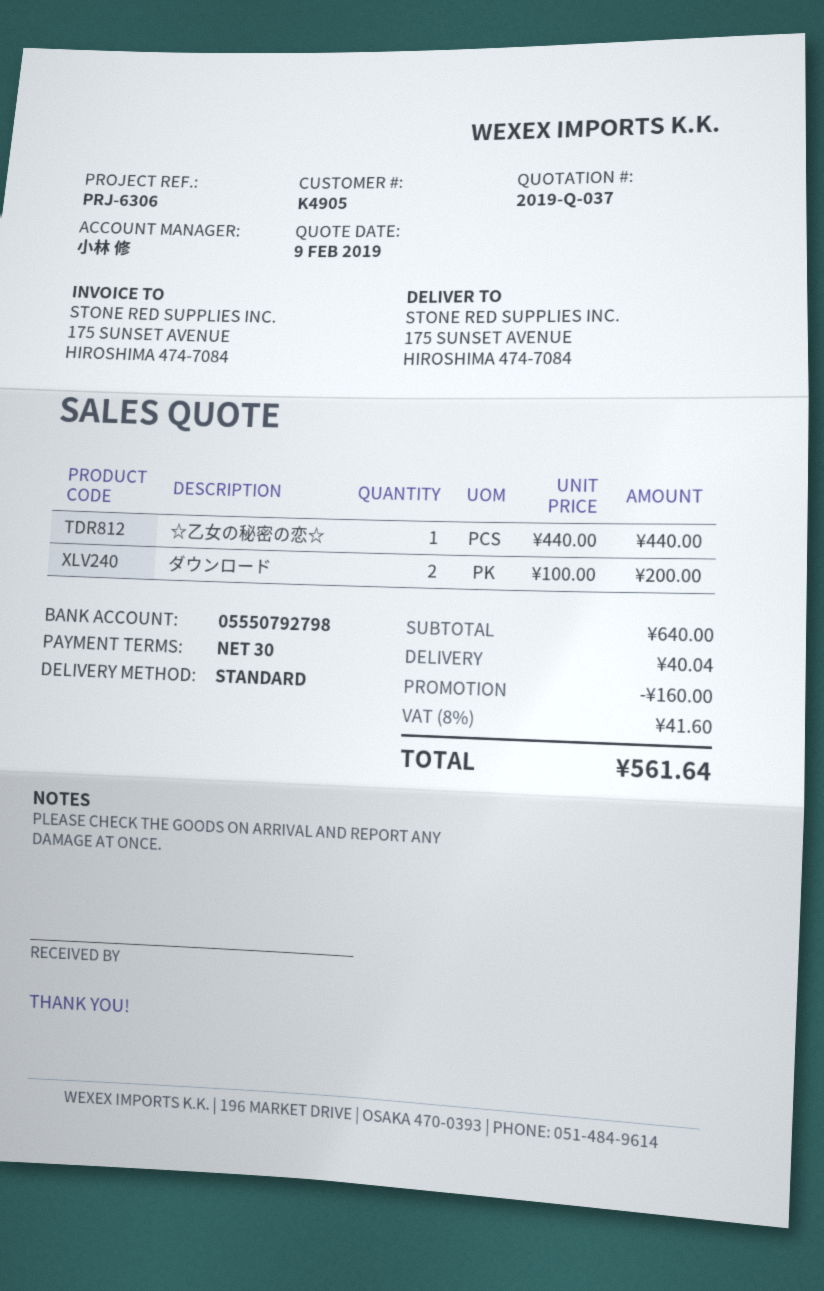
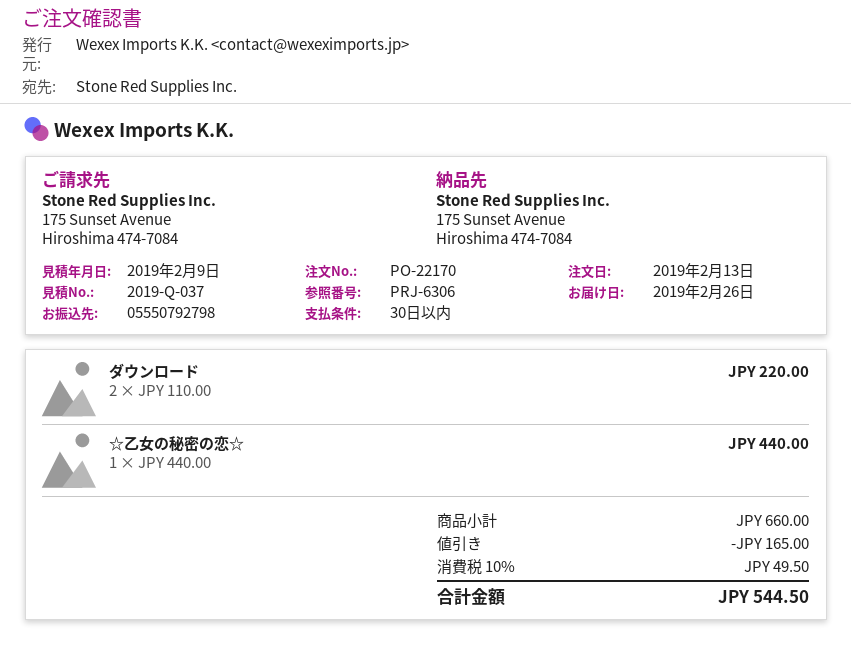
ダウンロード: 2 x 100.00 = 200.00 -> 2 x 110.00 = 220.00
subtotal: 640.00 -> 660.00
discount: 160.00 -> 165.00
shipping: 40.04 -> none
tax: 8% = 41.60 -> 10% = 49.50
total: 561.64 -> 544.50

